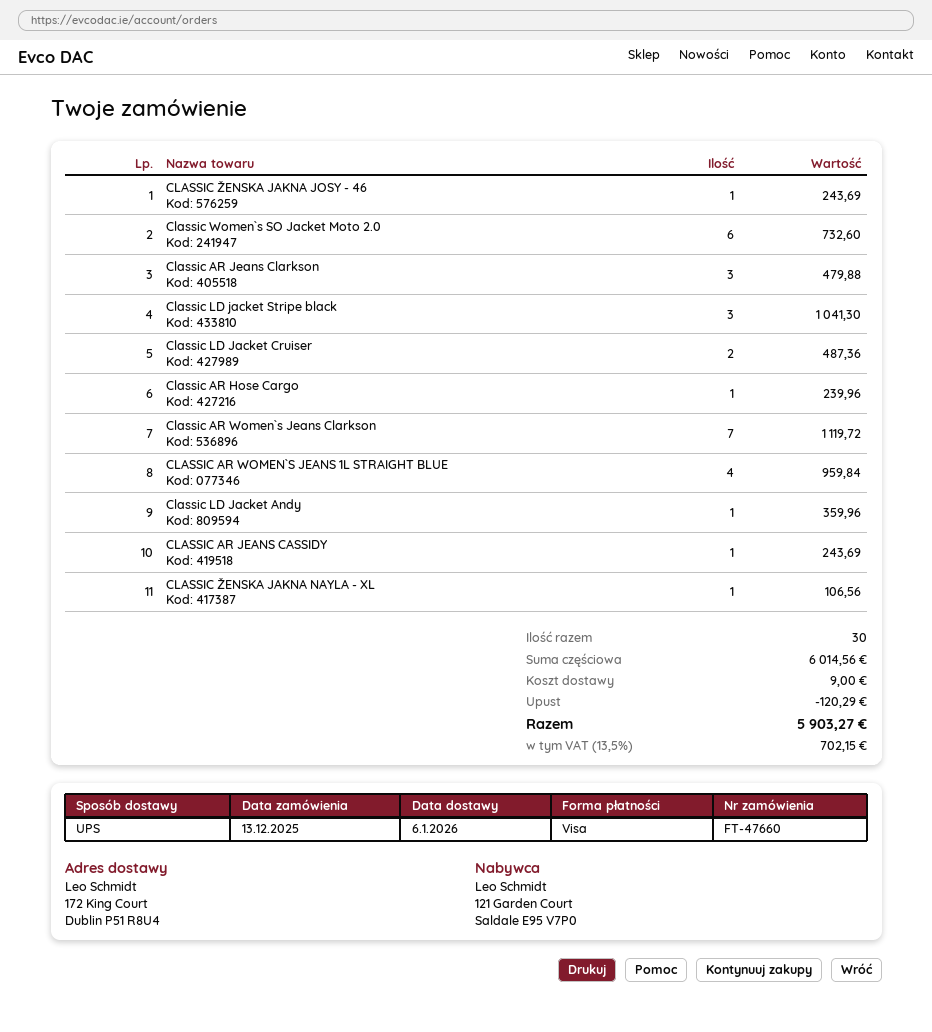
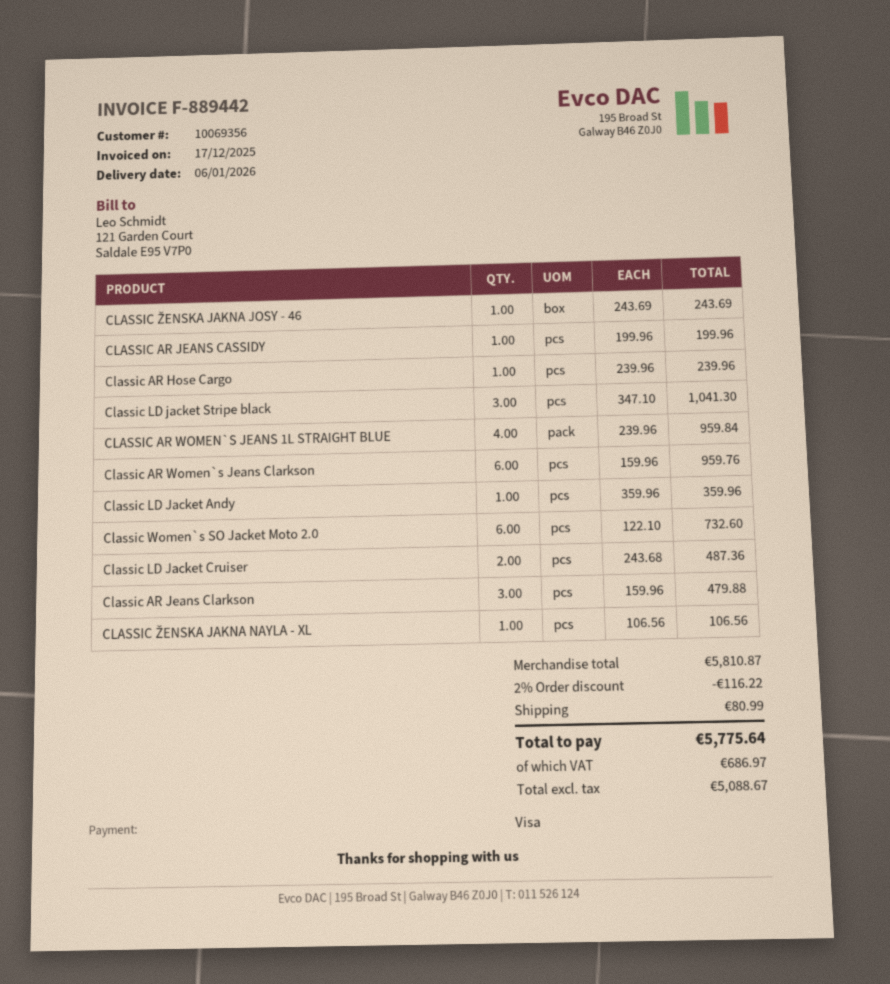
Classic AR Women`s Jeans Clarkson: 7 for 1119.72 -> 6 for 959.76
CLASSIC AR JEANS CASSIDY: 1 for 243.69 -> 1 for 199.96
subtotal: 6014.56 -> 5810.87
discount: 120.29 -> 116.22
shipping: 9.00 -> 80.99
tax: 702.15 -> 686.97
total: 5903.27 -> 5775.64

